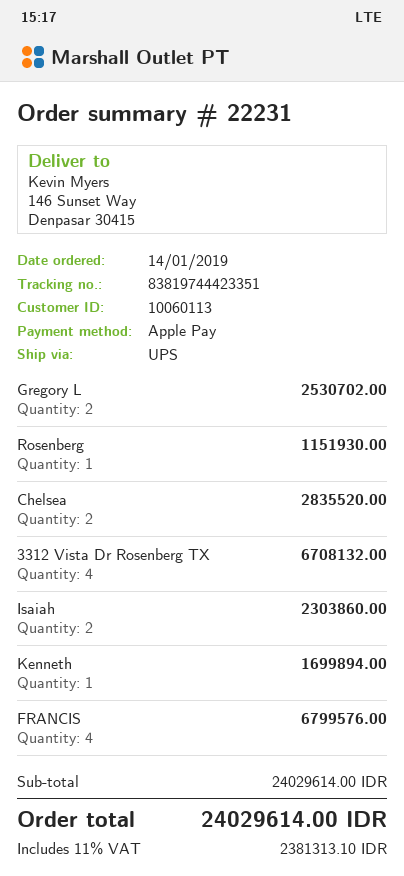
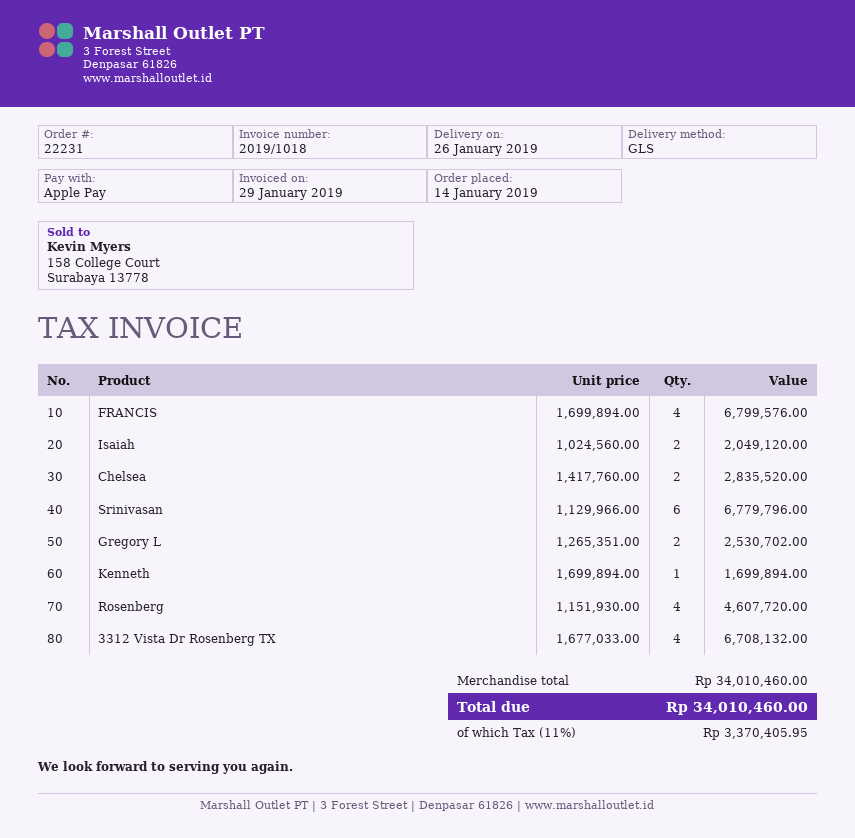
shipping method: UPS -> GLS
Rosenberg: 1 for 1151930.00 -> 4 for 4607720.00
Isaiah: 2 for 2303860.00 -> 2 for 2049120.00
Srinivasan: none -> 6 for 6779796.00
subtotal: 24029614.00 -> 34010460.00
tax: 11% = 2381313.10 -> 11% = 3370405.95
total: 24029614.00 -> 34010460.00

